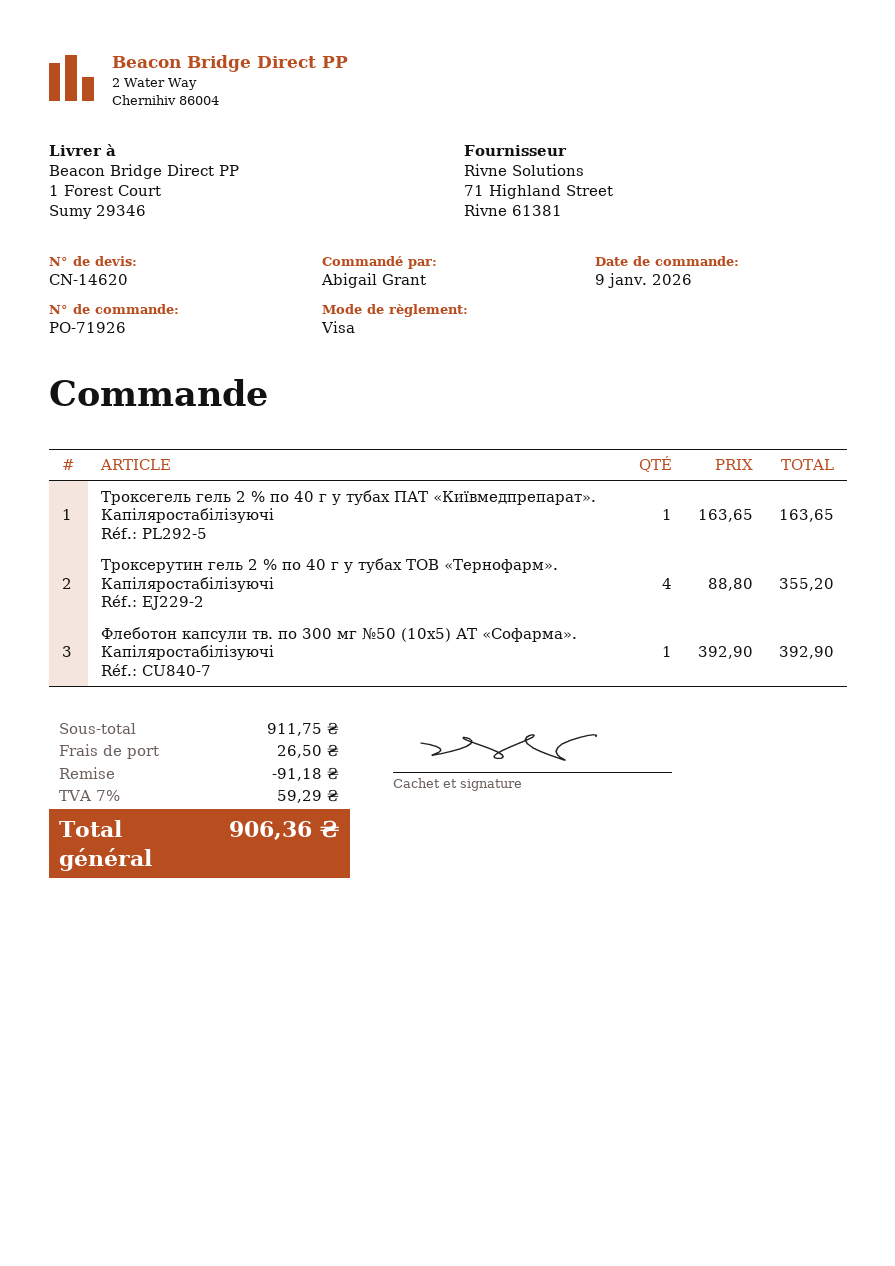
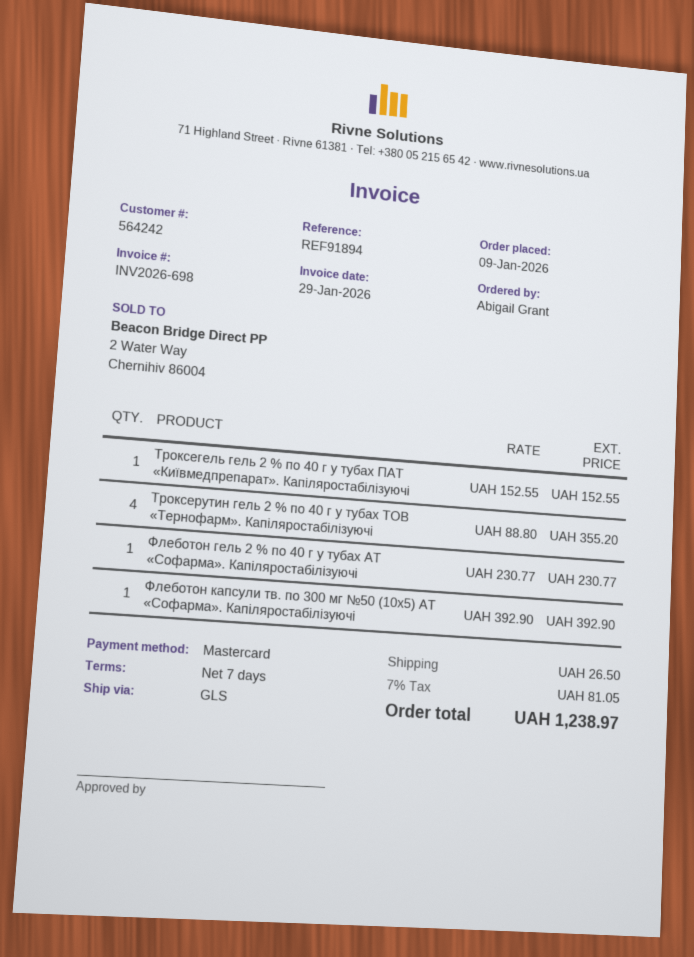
payment method: Visa -> Mastercard
Троксегель гель 2 % по 40 г у тубах ПАТ «Київмедпрепарат». Капіляростабілізуючі: 1 x 163.65 = 163.65 -> 1 x 152.55 = 152.55
Флеботон гель 2 % по 40 г у тубах АТ «Софарма». Капіляростабілізуючі: none -> 1 x 230.77 = 230.77
discount: 91.18 -> none
tax: 7% = 59.29 -> 7% = 81.05
total: 906.36 -> 1238.97

